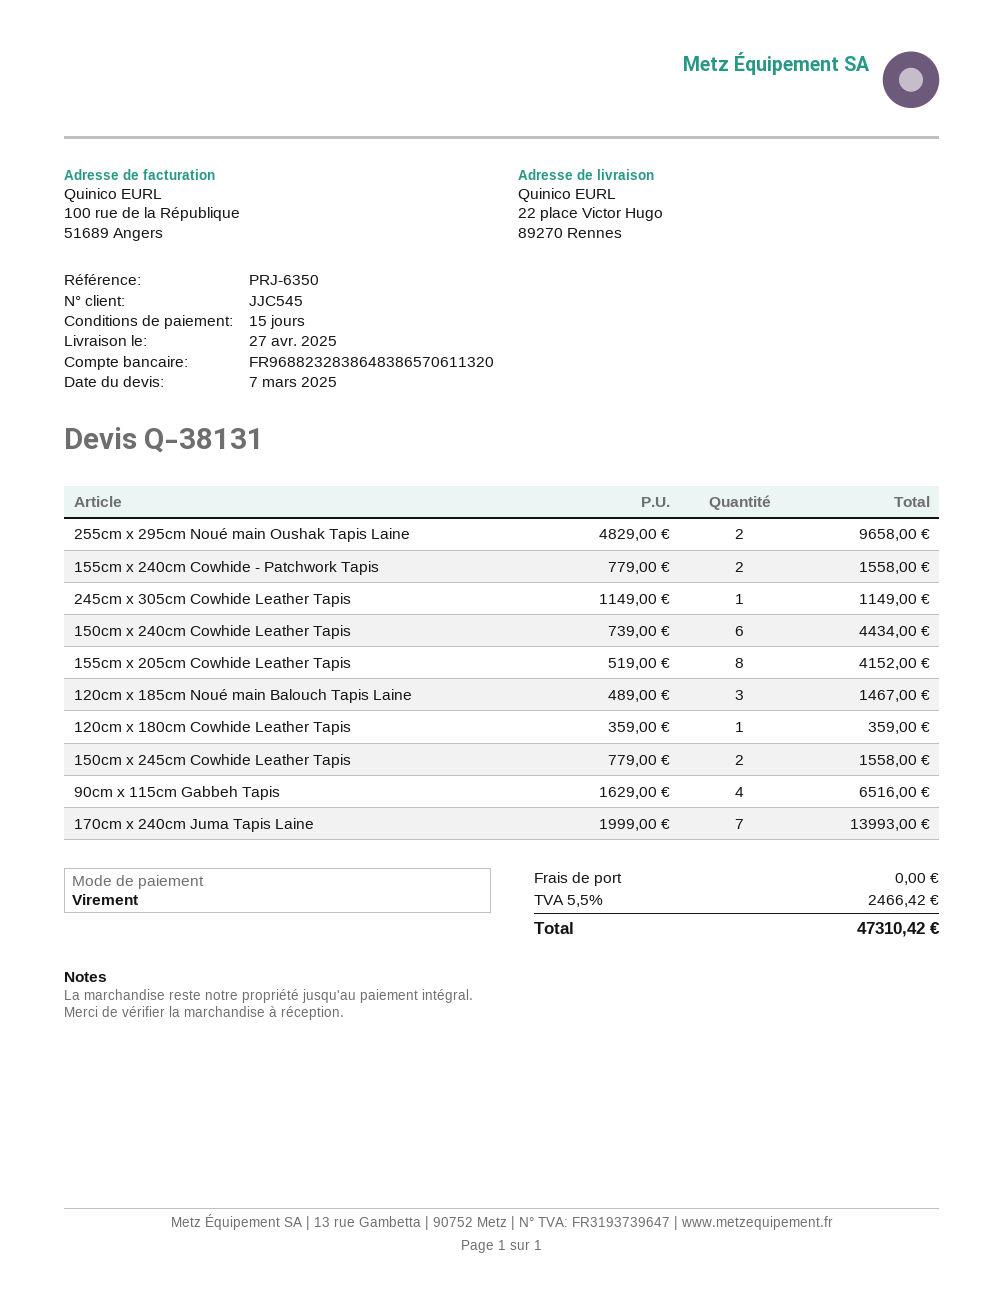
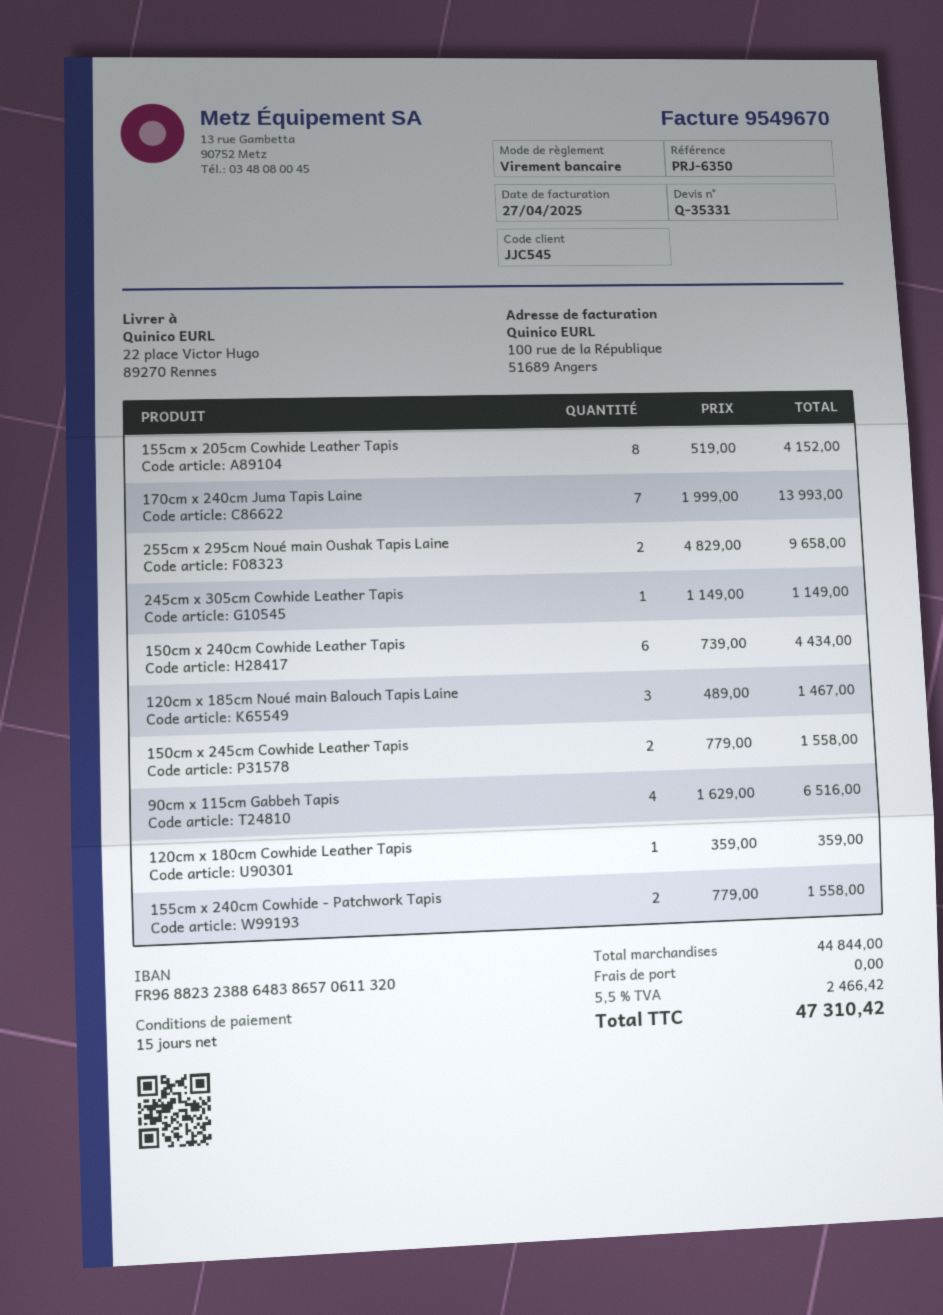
quote number: Q-38131 -> Q-35331
bank account: FR9688232838648386570611320 -> FR9688232388648386570611320

